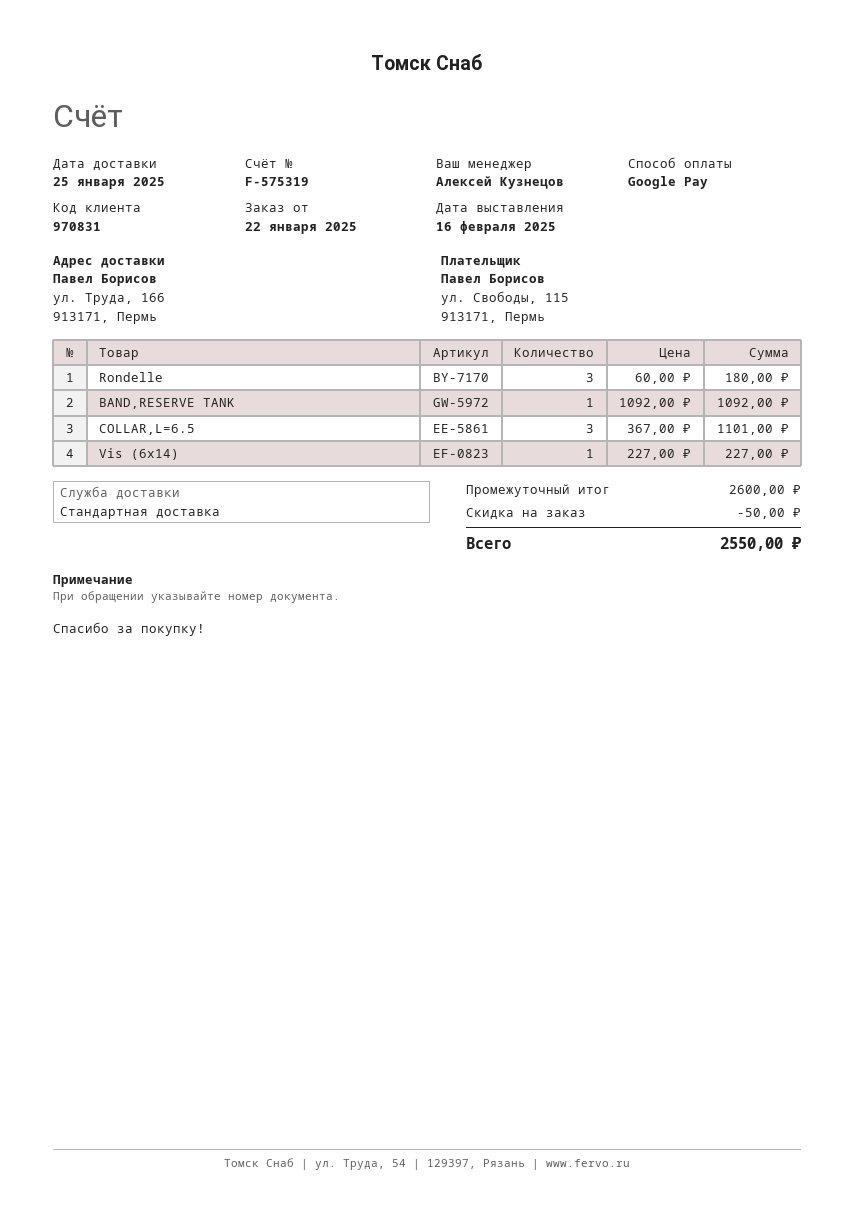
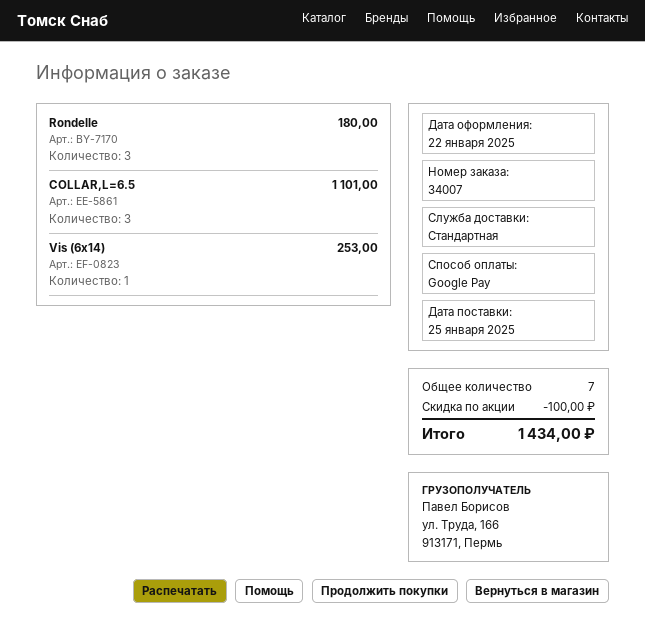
BAND,RESERVE TANK: 1 for 1092.00 -> none
Vis (6x14): 1 for 227.00 -> 1 for 253.00
discount: 50.00 -> 100.00
total: 2550.00 -> 1434.00

